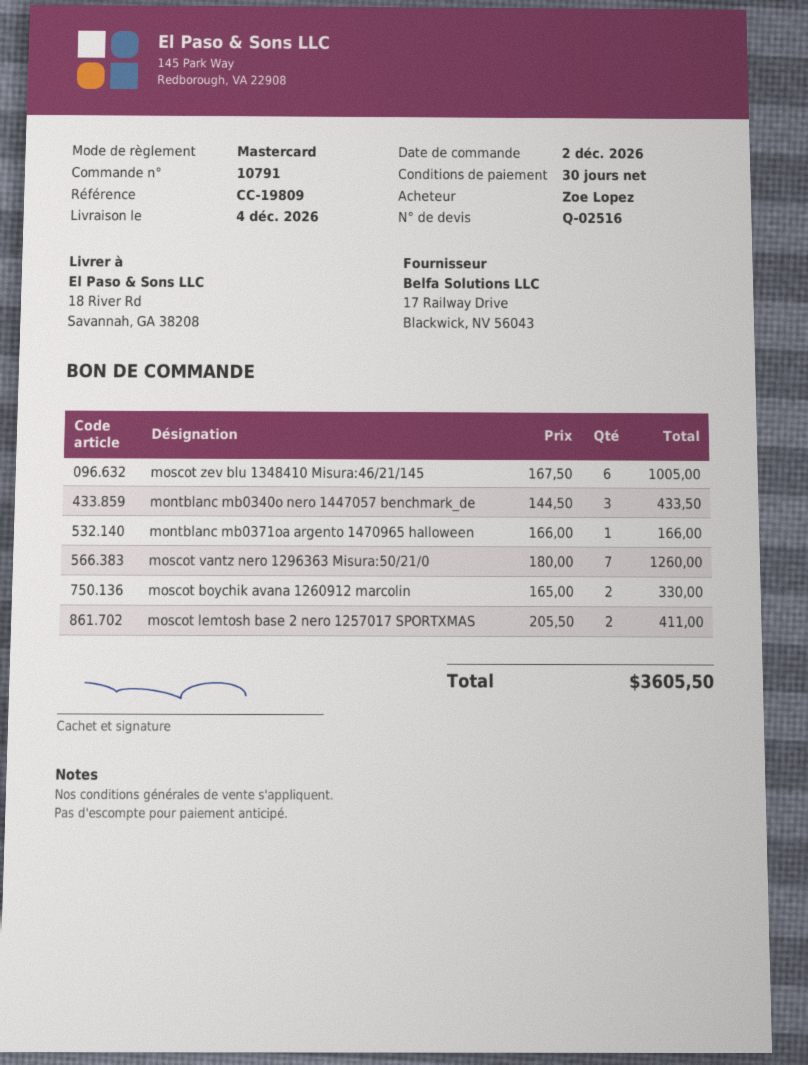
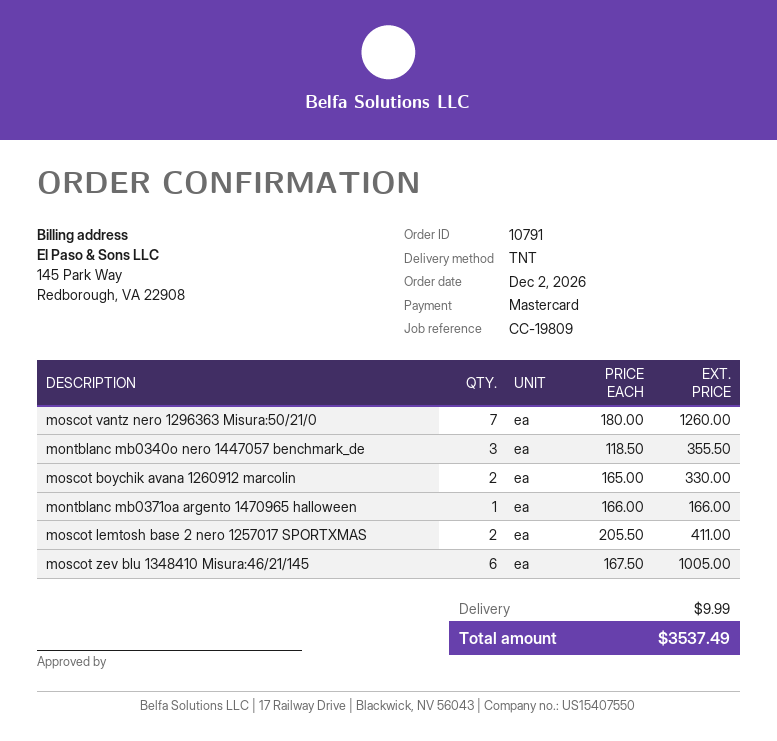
montblanc mb0340o nero 1447057 benchmark_de: 3 x 144.50 = 433.50 -> 3 x 118.50 = 355.50
shipping: none -> 9.99
total: 3605.50 -> 3537.49

